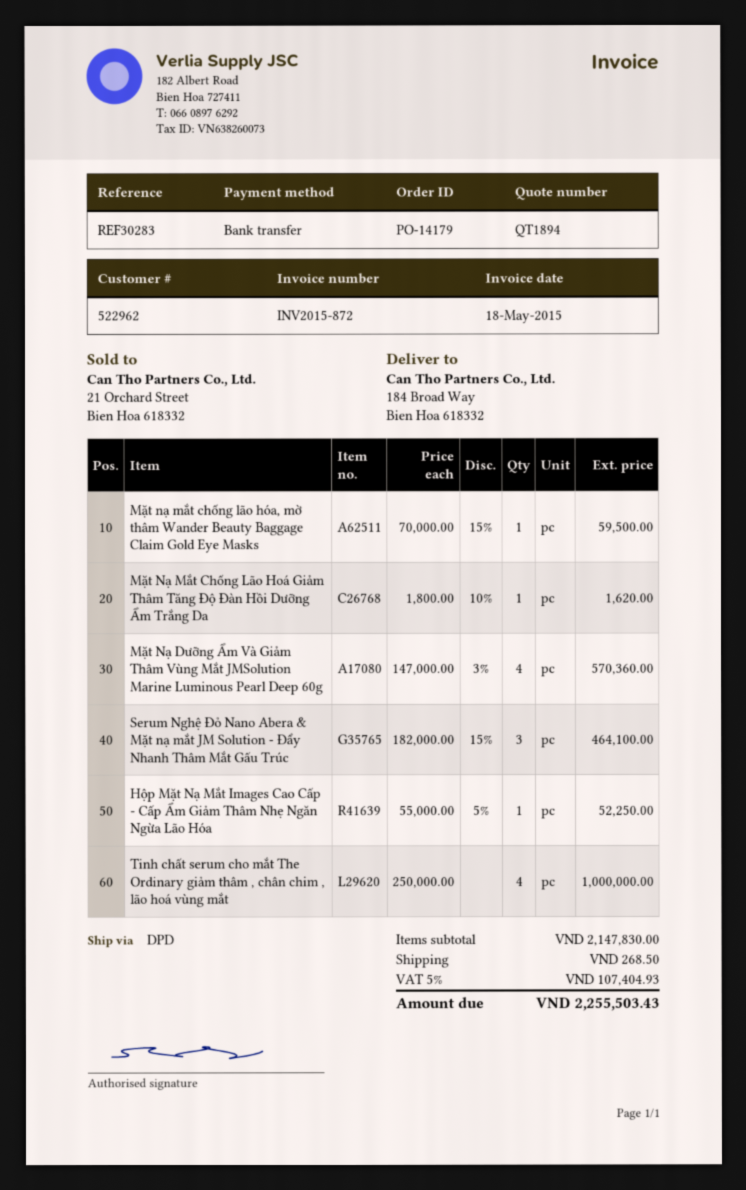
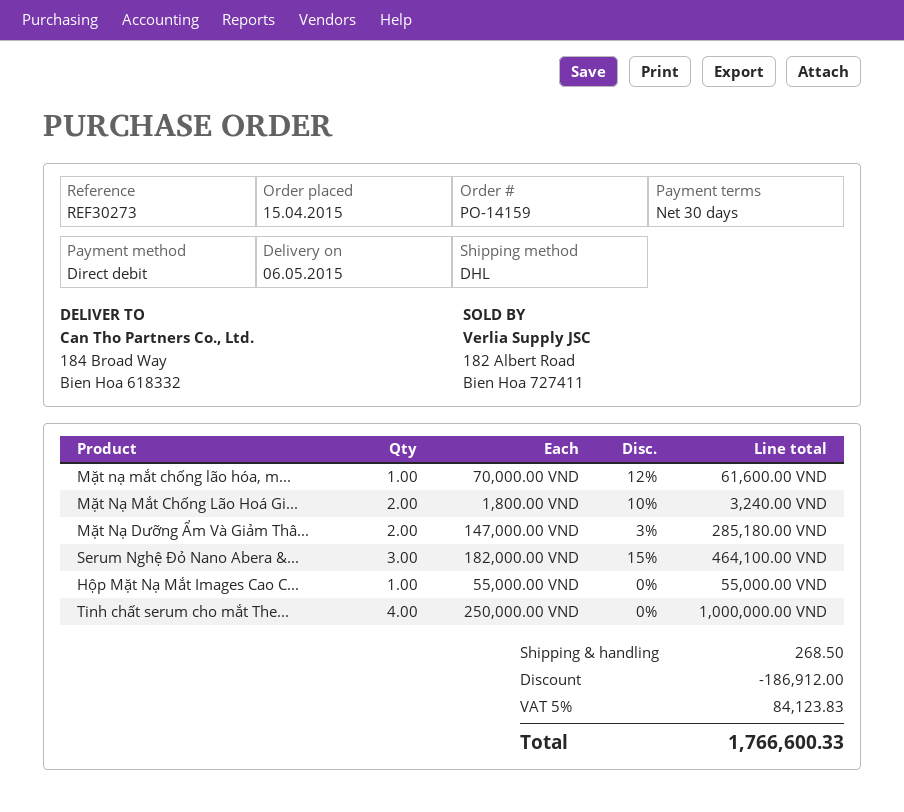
order number: PO-14179 -> PO-14159
reference: REF30283 -> REF30273
payment method: bank transfer -> direct debit
shipping method: DPD -> DHL
Mặt nạ mắt chống lão hóa, mờ thâm Wander Beauty Baggage Claim Gold Eye Masks: 1 x 70000.00 - 15% = 59500.00 -> 1 x 70000.00 - 12% = 61600.00
Mặt Nạ Mắt Chống Lão Hoá Giảm Thâm Tăng Độ Đàn Hồi Dưỡng Ẩm Trắng Da: 1 x 1800.00 - 10% = 1620.00 -> 2 x 1800.00 - 10% = 3240.00
Mặt Nạ Dưỡng Ẩm Và Giảm Thâm Vùng Mắt JMSolution Marine Luminous Pearl Deep 60g: 4 x 147000.00 - 3% = 570360.00 -> 2 x 147000.00 - 3% = 285180.00
Hộp Mặt Nạ Mắt Images Cao Cấp - Cấp Ẩm Giảm Thâm Nhẹ Ngăn Ngừa Lão Hóa: 1 x 55000.00 - 5% = 52250.00 -> 1 x 55000.00 = 55000.00
discount: none -> 186912.00
tax: 5% = 107404.93 -> 5% = 84123.83
total: 2255503.43 -> 1766600.33

